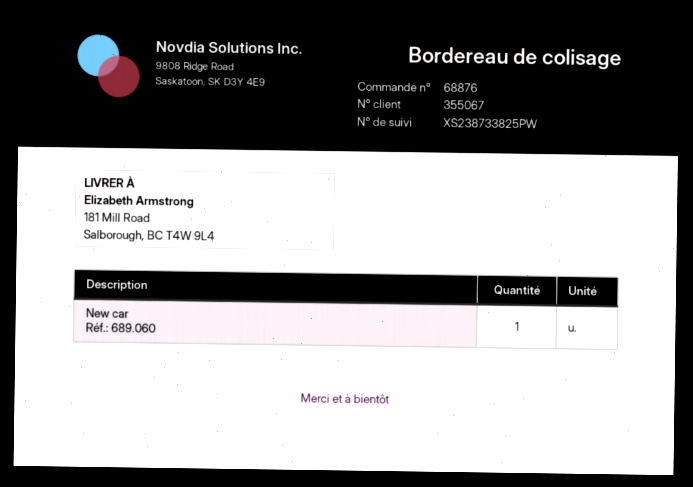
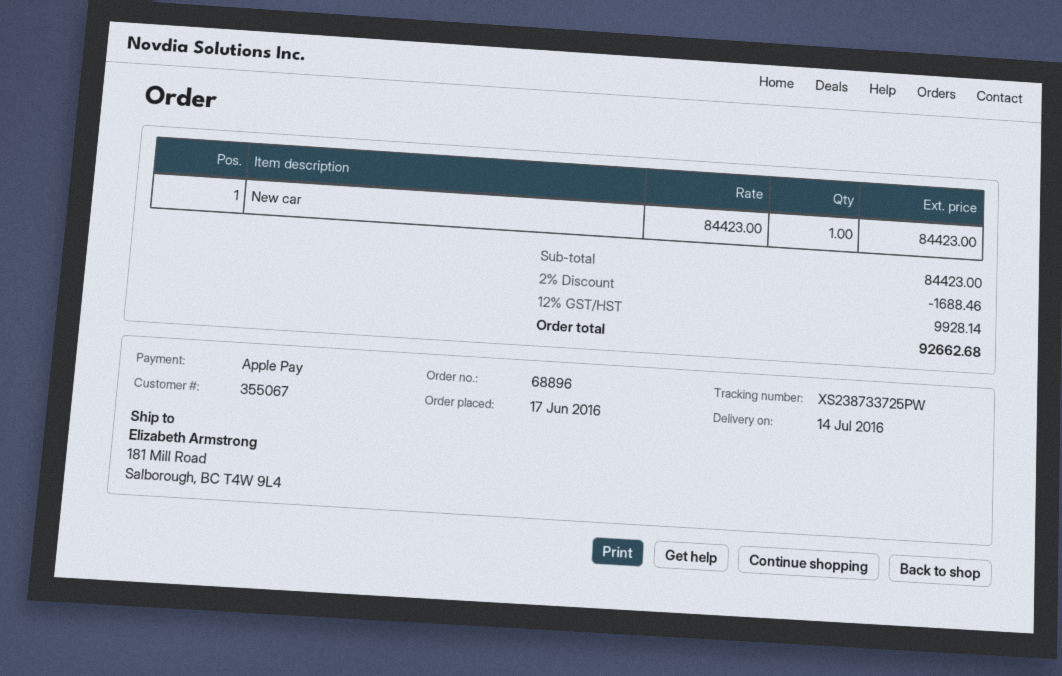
order number: 68876 -> 68896
tracking number: XS238733825PW -> XS238733725PW

